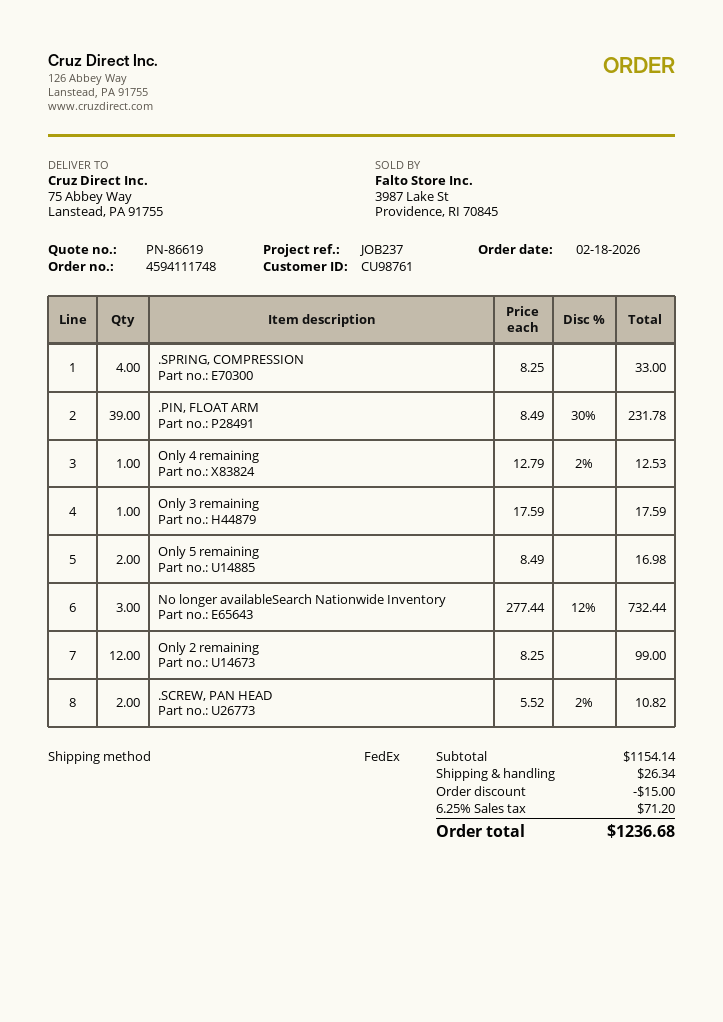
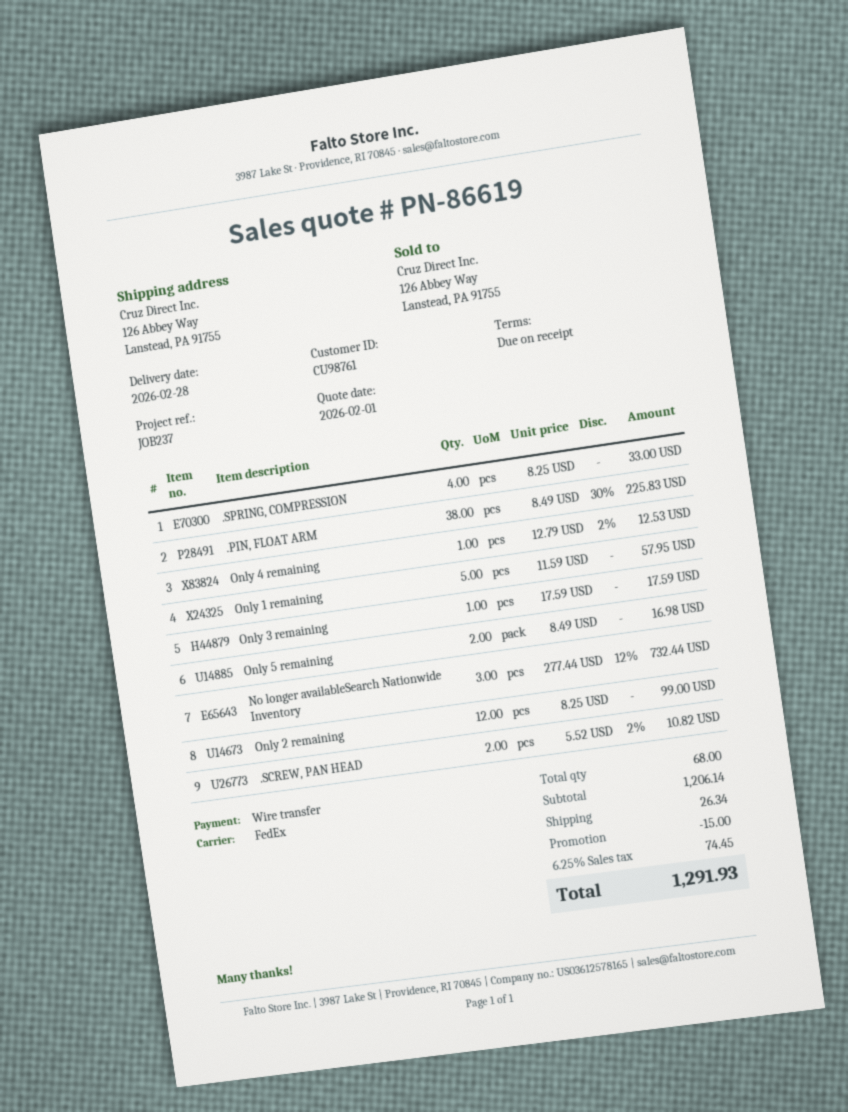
ship to: 75 Abbey Way, Lanstead, PA 91755 -> 126 Abbey Way, Lanstead, PA 91755
.PIN, FLOAT ARM: 39 x 8.49 - 30% = 231.78 -> 38 x 8.49 - 30% = 225.83
Only 1 remaining: none -> 5 x 11.59 = 57.95
subtotal: 1154.14 -> 1206.14
tax: 6.25% = 71.20 -> 6.25% = 74.45
total: 1236.68 -> 1291.93

